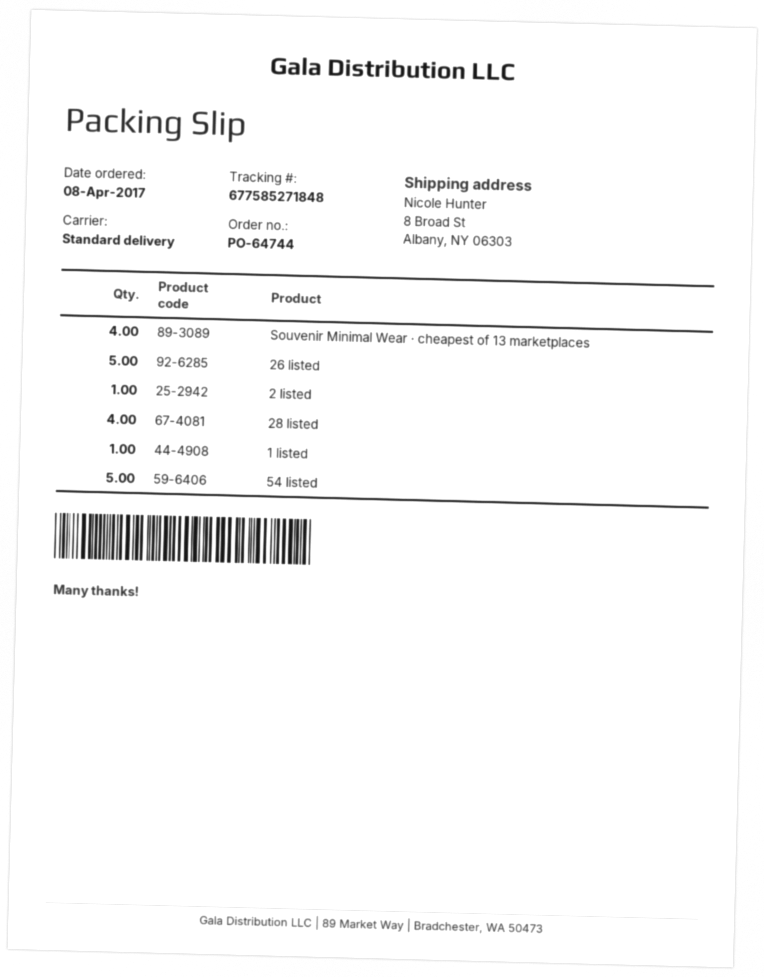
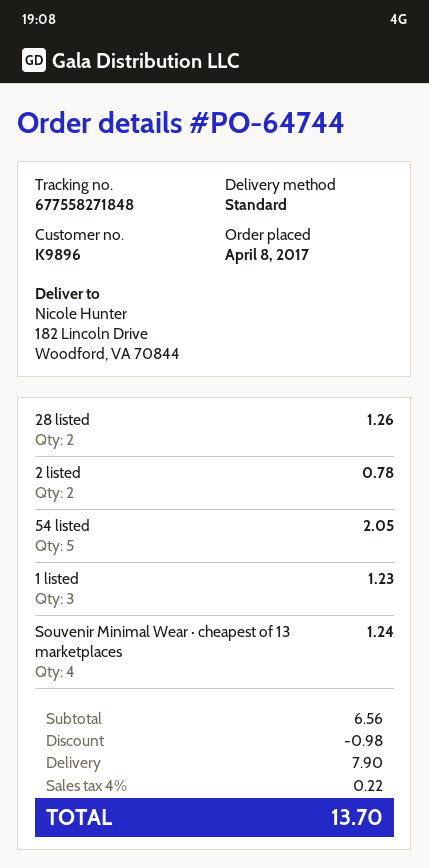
tracking number: 677585271848 -> 677558271848
ship to: 8 Broad St, Albany, NY 06303 -> 182 Lincoln Drive, Woodford, VA 70844
26 listed: 5 -> none
2 listed: 1 -> 2
28 listed: 4 -> 2
1 listed: 1 -> 3

